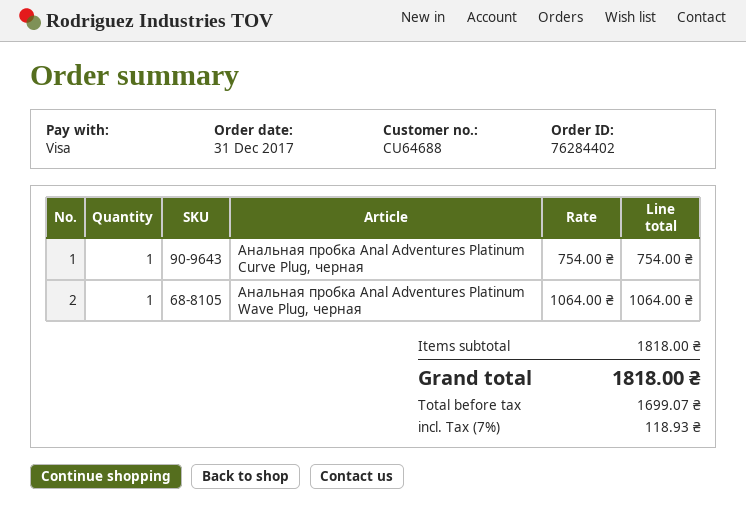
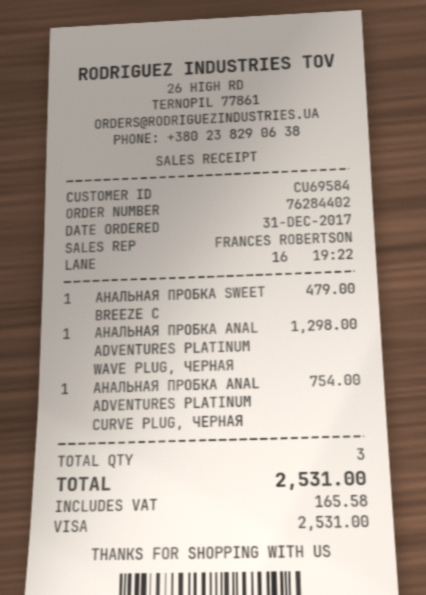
customer number: CU64688 -> CU69584
Анальная пробка Anal Adventures Platinum Wave Plug, черная: 1 x 1064.00 = 1064.00 -> 1 x 1298.00 = 1298.00
АНАЛЬНАЯ ПРОБКА SWEET BREEZE C: none -> 1 x 479.00 = 479.00
tax: 118.93 -> 165.58
total: 1818.00 -> 2531.00

